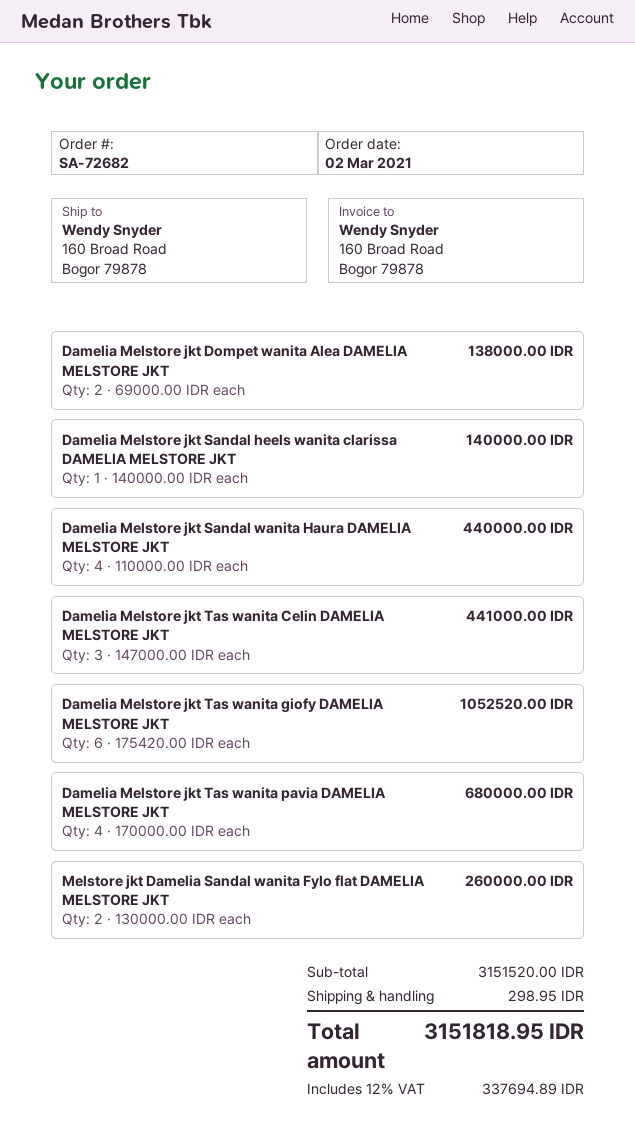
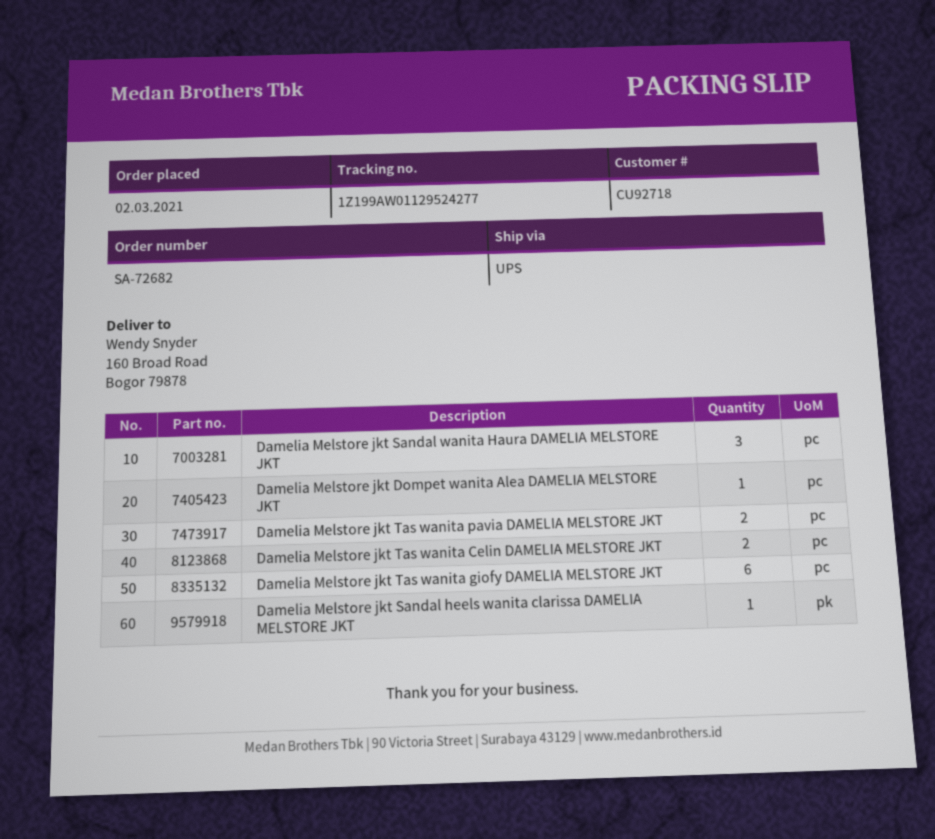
Damelia Melstore jkt Dompet wanita Alea DAMELIA MELSTORE JKT: 2 -> 1
Damelia Melstore jkt Sandal wanita Haura DAMELIA MELSTORE JKT: 4 -> 3
Damelia Melstore jkt Tas wanita Celin DAMELIA MELSTORE JKT: 3 -> 2
Damelia Melstore jkt Tas wanita pavia DAMELIA MELSTORE JKT: 4 -> 2
Melstore jkt Damelia Sandal wanita Fylo flat DAMELIA MELSTORE JKT: 2 -> none

